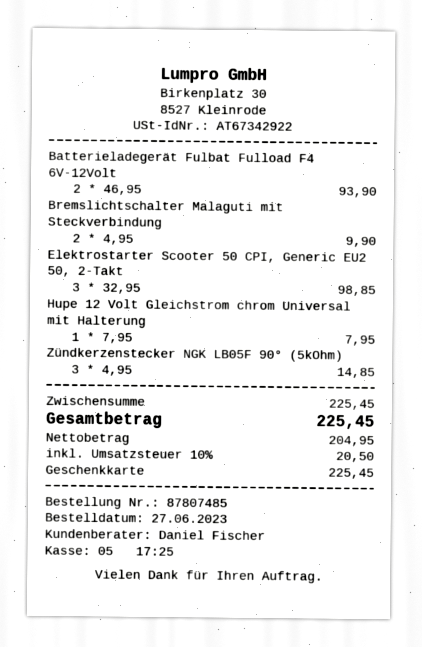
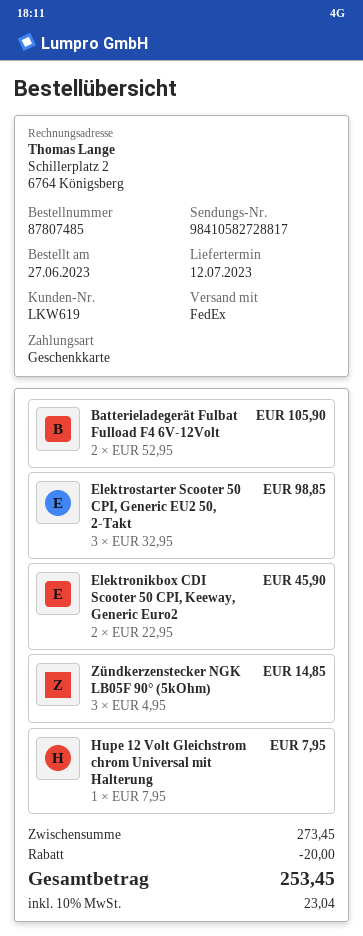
Batterieladegerät Fulbat Fulload F4 6V-12Volt: 2 x 46.95 = 93.90 -> 2 x 52.95 = 105.90
Bremslichtschalter Malaguti mit Steckverbindung: 2 x 4.95 = 9.90 -> none
Elektronikbox CDI Scooter 50 CPI, Keeway, Generic Euro2: none -> 2 x 22.95 = 45.90
subtotal: 225.45 -> 273.45
discount: none -> 20.00
tax: 10% = 20.50 -> 10% = 23.04
total: 225.45 -> 253.45

